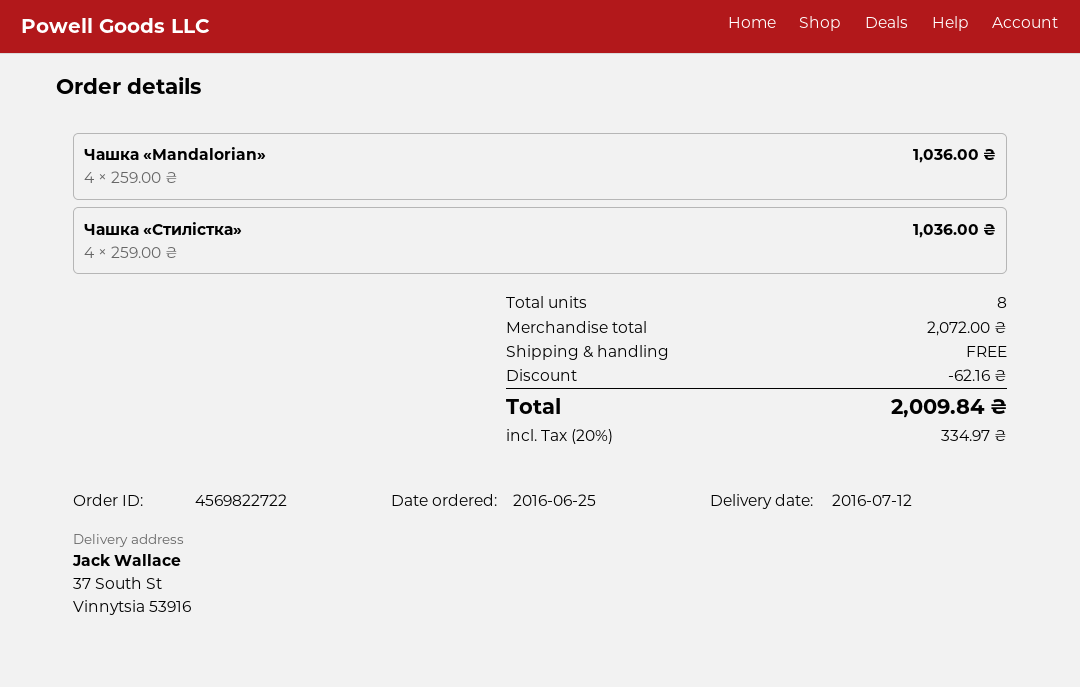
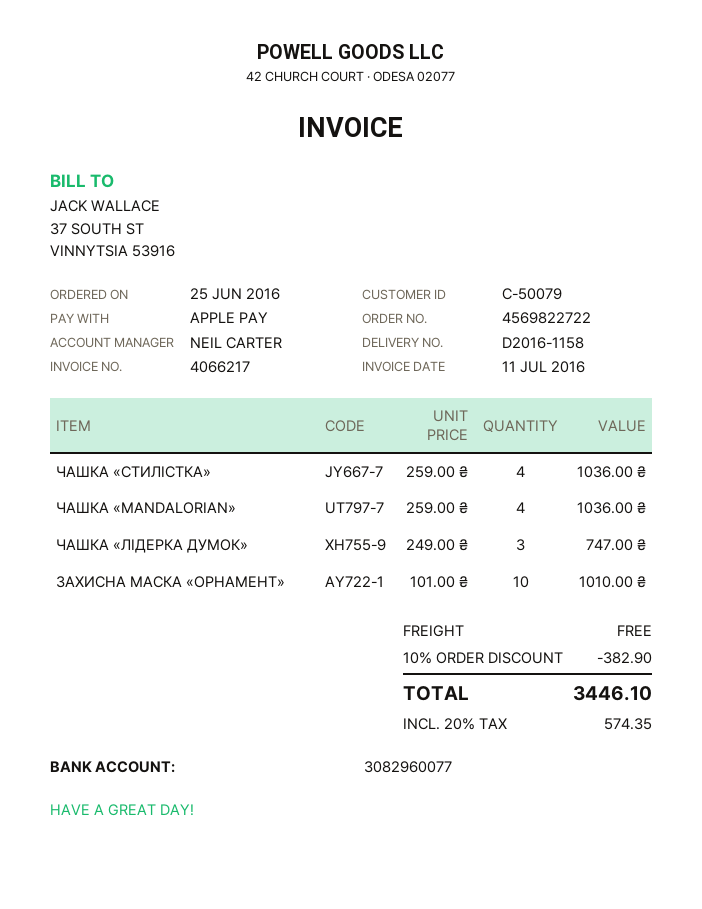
ЧАШКА «ЛІДЕРКА ДУМОК»: none -> 3 x 249.00 = 747.00
ЗАХИСНА МАСКА «ОРНАМЕНТ»: none -> 10 x 101.00 = 1010.00
discount: 62.16 -> 382.90
tax: 20% = 334.97 -> 20% = 574.35
total: 2009.84 -> 3446.10

